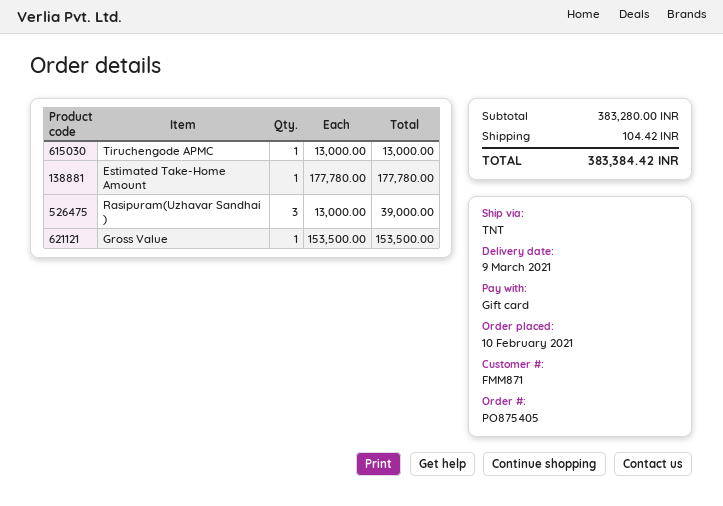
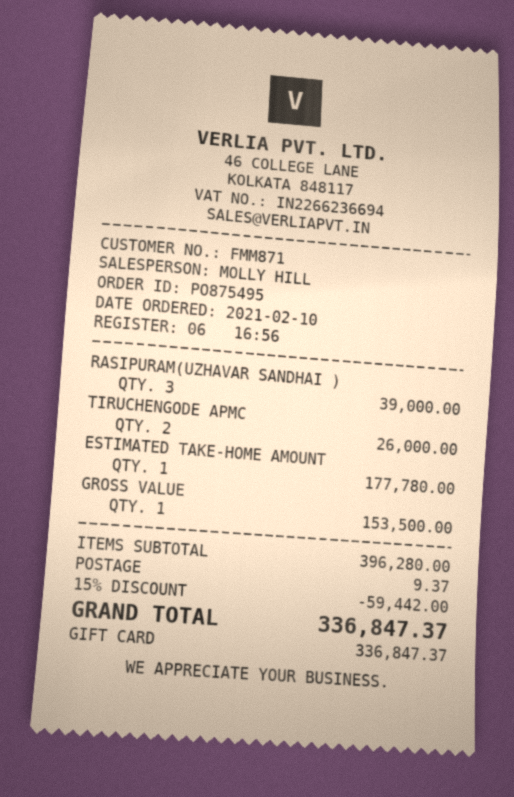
order number: PO875405 -> PO875495
Tiruchengode APMC: 1 for 13000.00 -> 2 for 26000.00
subtotal: 383280.00 -> 396280.00
discount: none -> 15% = 59442.00
shipping: 104.42 -> 9.37
total: 383384.42 -> 336847.37

